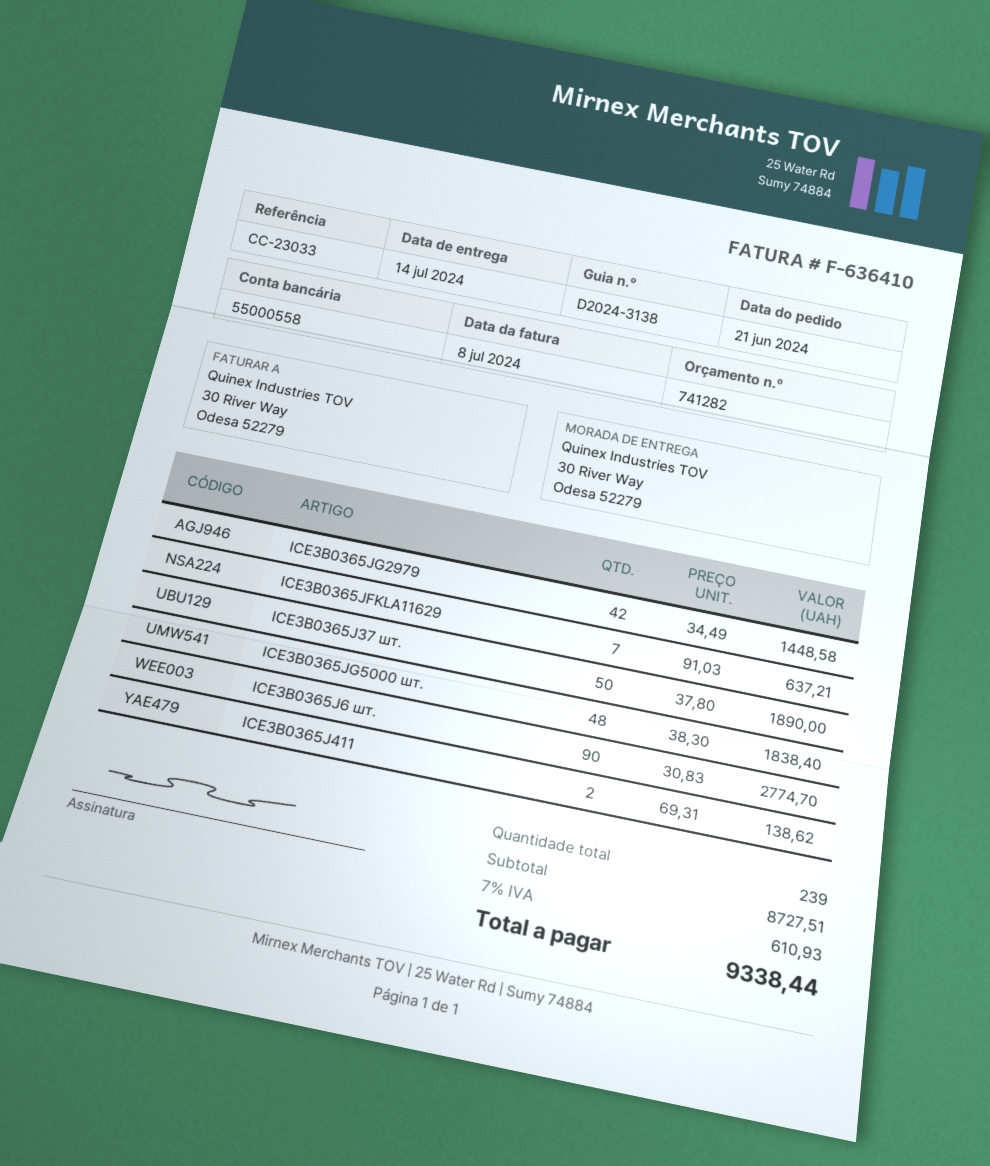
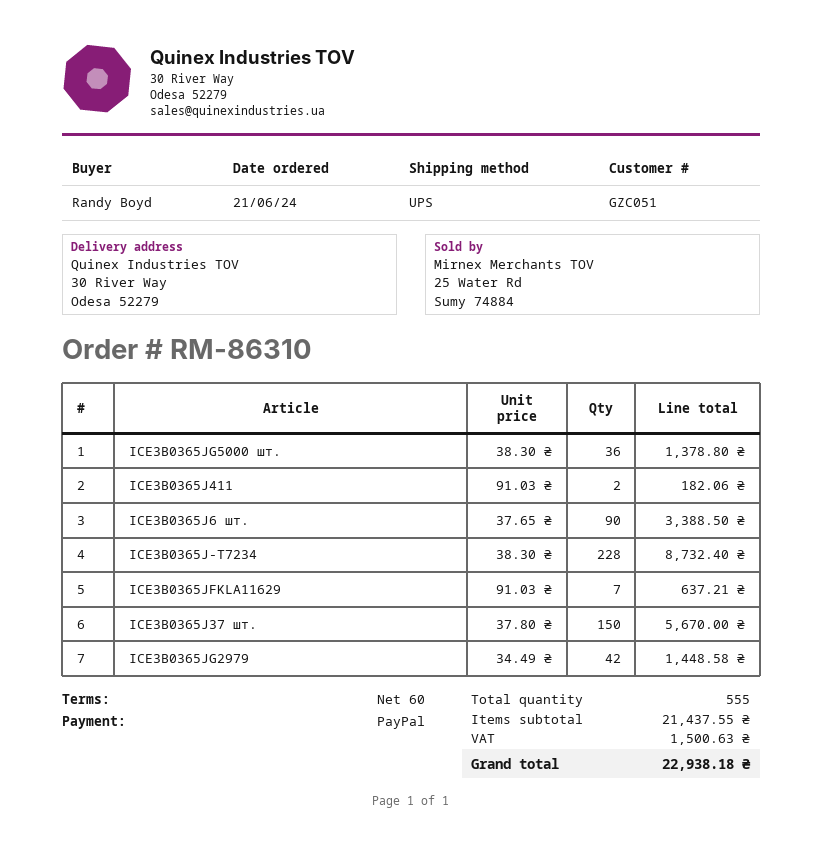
ICE3B0365J37 шт.: 50 x 37.80 = 1890.00 -> 150 x 37.80 = 5670.00
ICE3B0365JG5000 шт.: 48 x 38.30 = 1838.40 -> 36 x 38.30 = 1378.80
ICE3B0365J6 шт.: 90 x 30.83 = 2774.70 -> 90 x 37.65 = 3388.50
ICE3B0365J411: 2 x 69.31 = 138.62 -> 2 x 91.03 = 182.06
ICE3B0365J-T7234: none -> 228 x 38.30 = 8732.40
total quantity: 239 -> 555
subtotal: 8727.51 -> 21437.55
tax: 610.93 -> 1500.63
total: 9338.44 -> 22938.18

